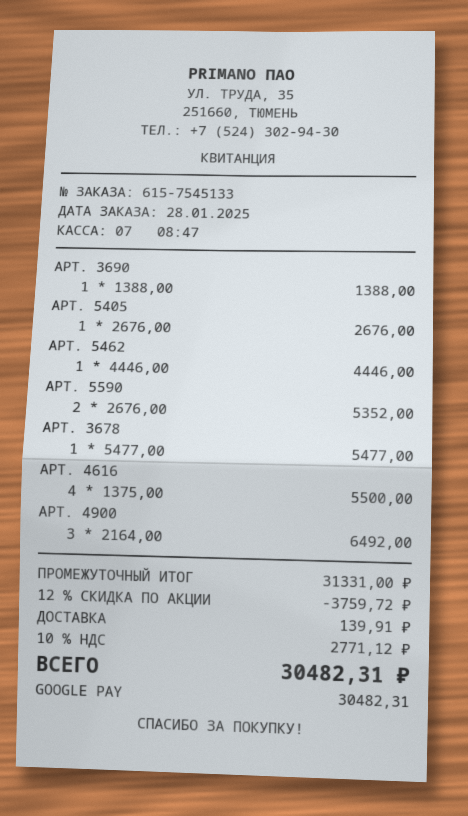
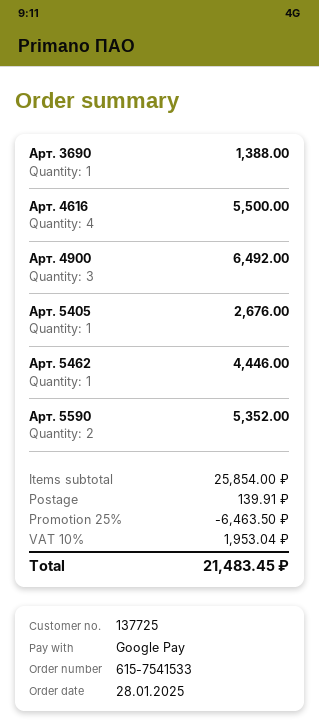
order number: 615-7545133 -> 615-7541533
АРТ. 3678: 1 for 5477.00 -> none
subtotal: 31331.00 -> 25854.00
discount: 12% = 3759.72 -> 25% = 6463.50
tax: 10% = 2771.12 -> 10% = 1953.04
total: 30482.31 -> 21483.45

